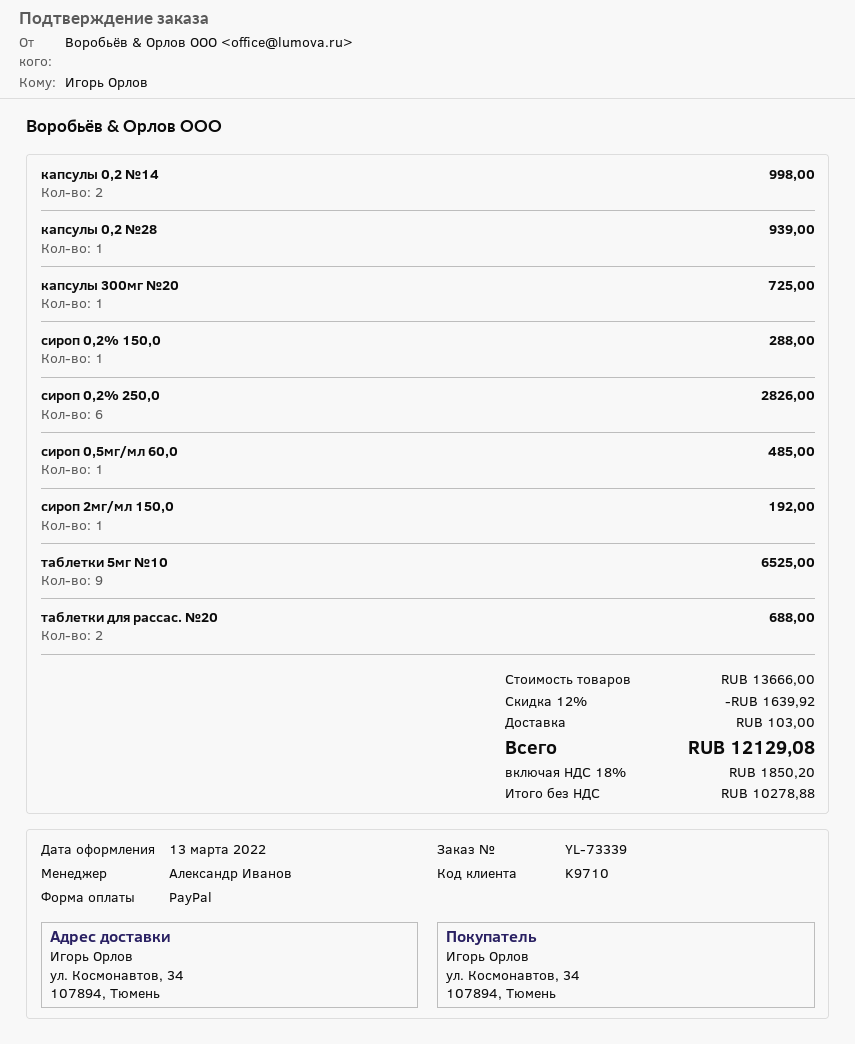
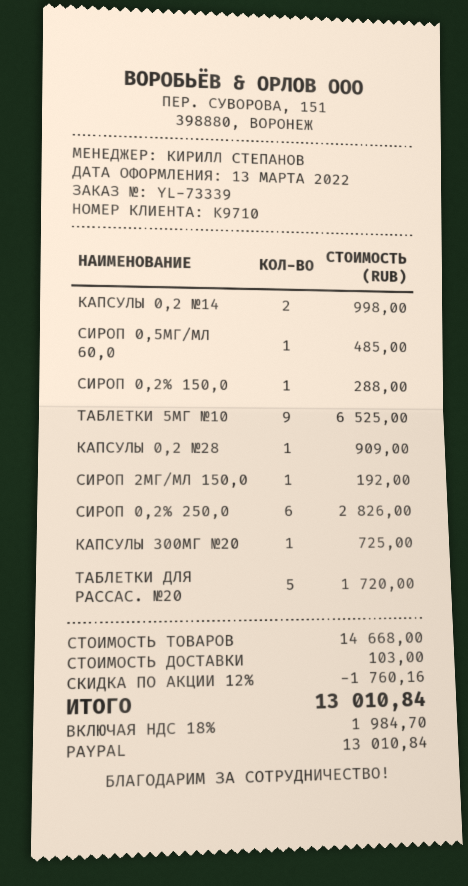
sales rep: Александр Иванов -> КИРИЛЛ СТЕПАНОВ
капсулы 0,2 №28: 1 for 939.00 -> 1 for 909.00
таблетки для рассас. №20: 2 for 688.00 -> 5 for 1720.00
subtotal: 13666.00 -> 14668.00
discount: 12% = 1639.92 -> 12% = 1760.16
tax: 18% = 1850.20 -> 18% = 1984.70
total: 12129.08 -> 13010.84

